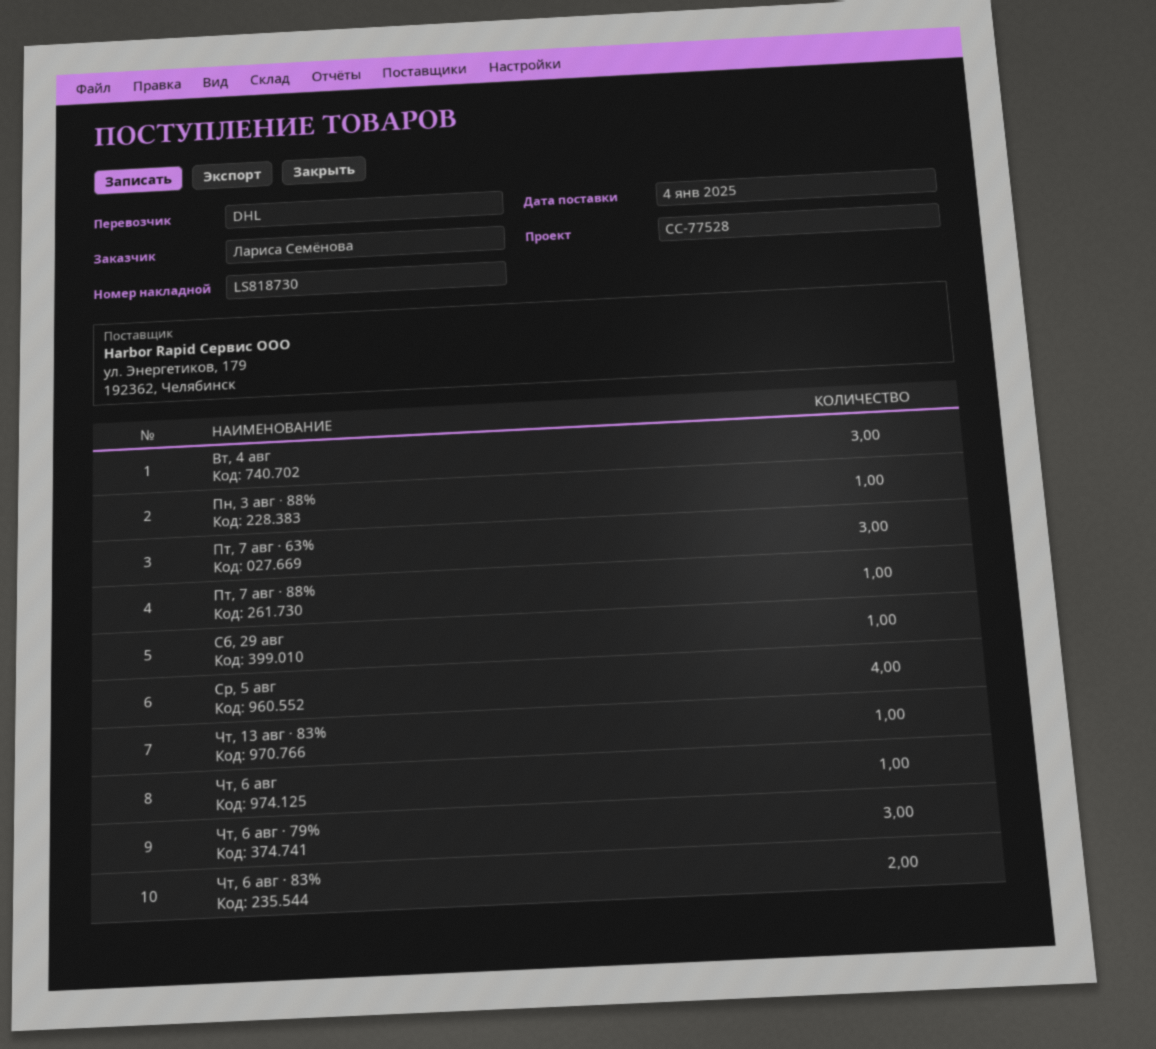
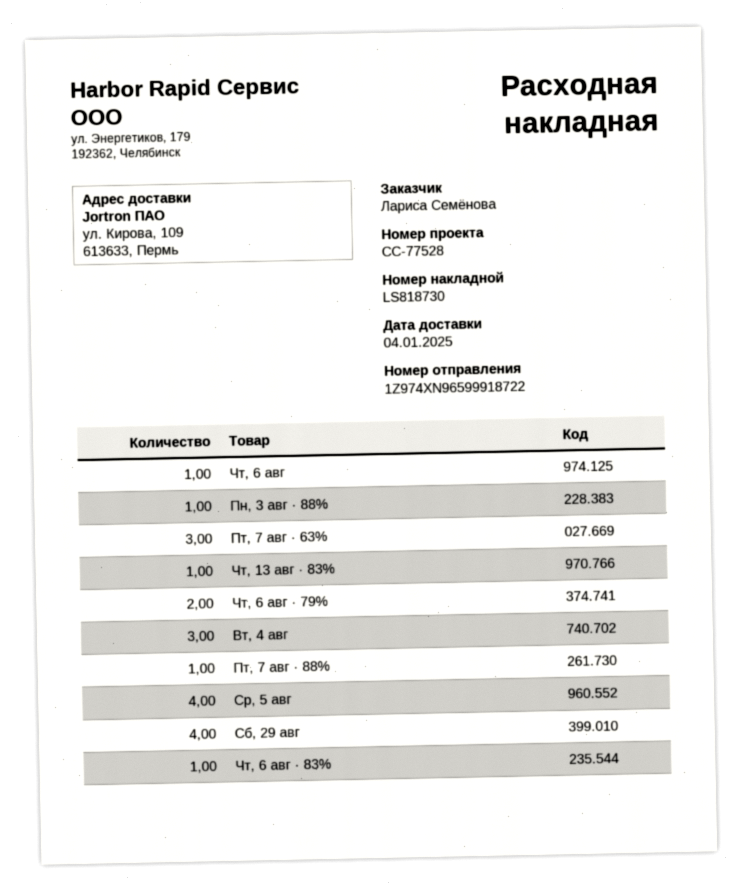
Сб, 29 авг: 1 -> 4
Чт, 6 авг · 79%: 3 -> 2
Чт, 6 авг · 83%: 2 -> 1

